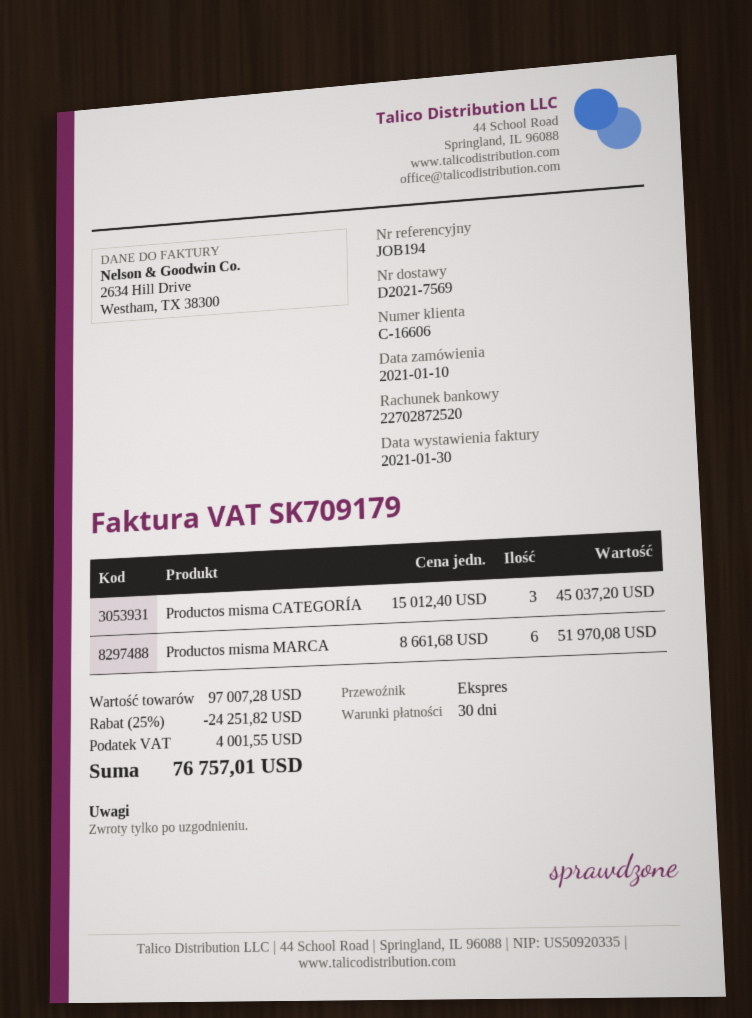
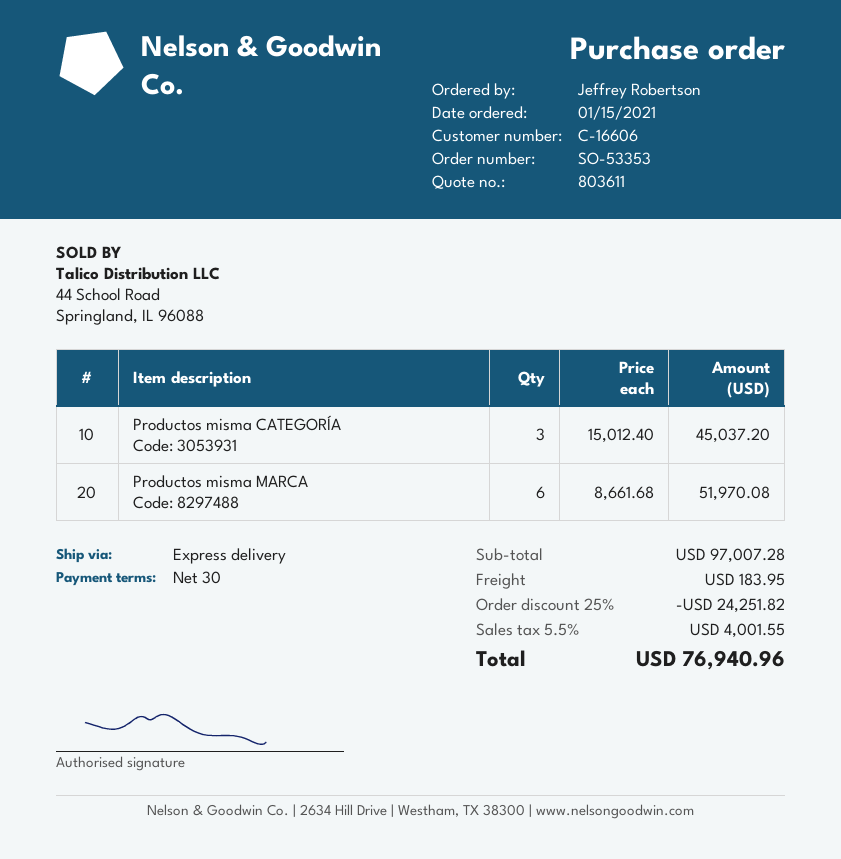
order date: 2021-01-10 -> 2021-01-15
shipping: none -> 183.95
total: 76757.01 -> 76940.96

